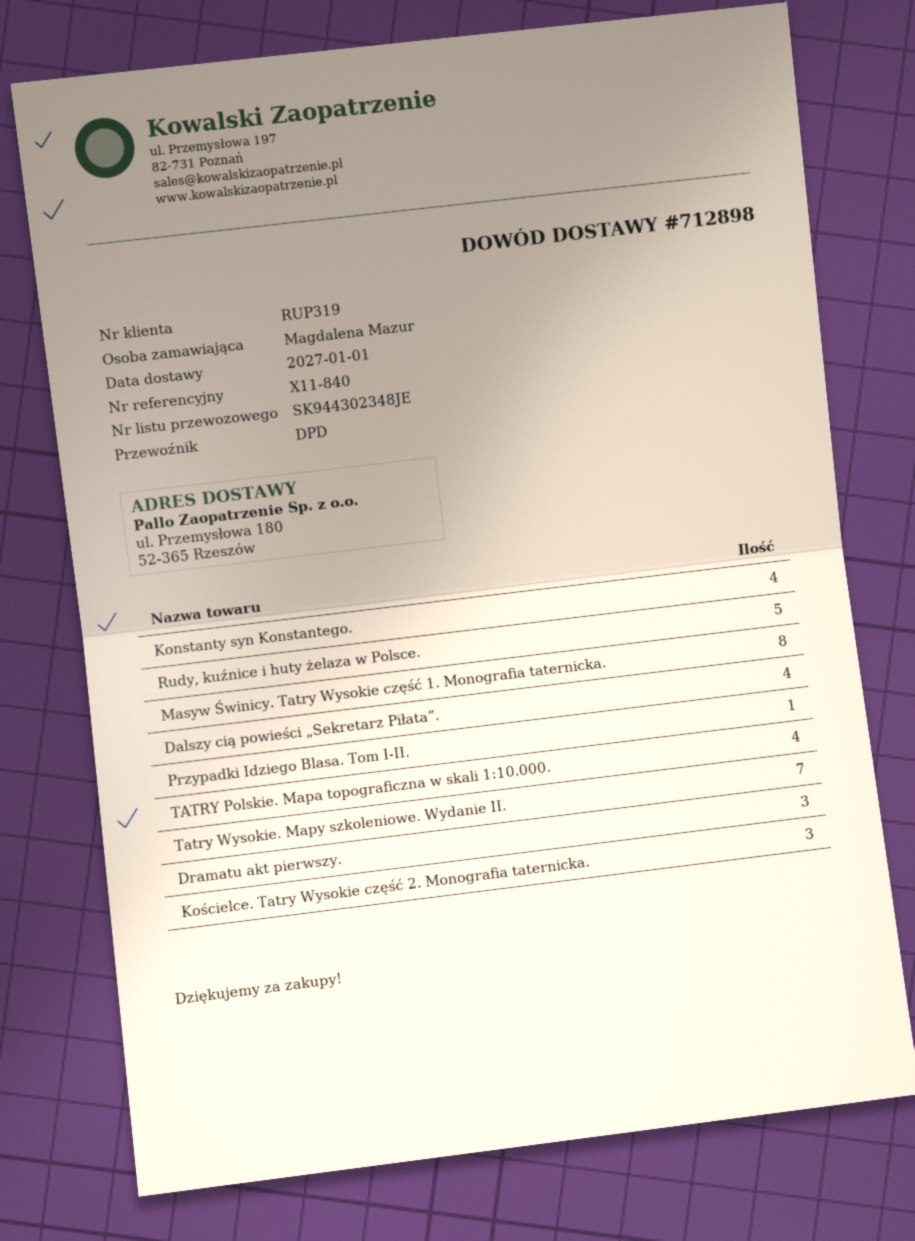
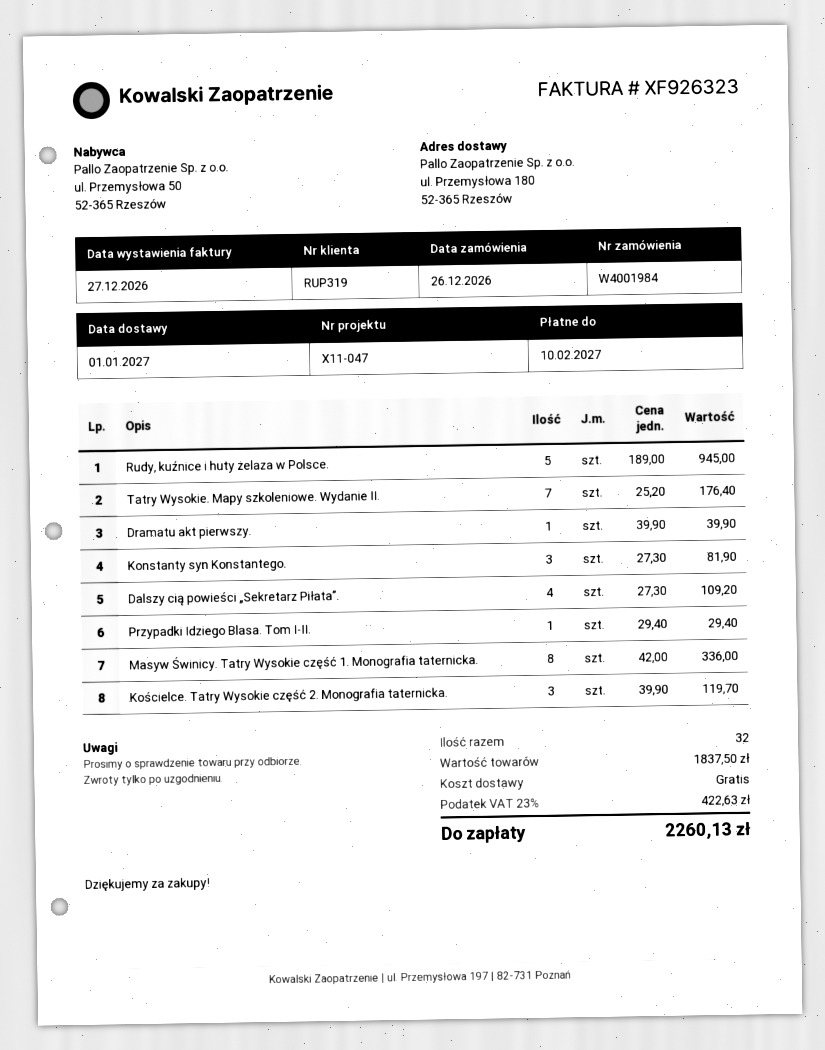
reference: X11-840 -> X11-047
Konstanty syn Konstantego.: 4 -> 3
TATRY Polskie. Mapa topograficzna w skali 1:10.000.: 4 -> none
Dramatu akt pierwszy.: 3 -> 1

